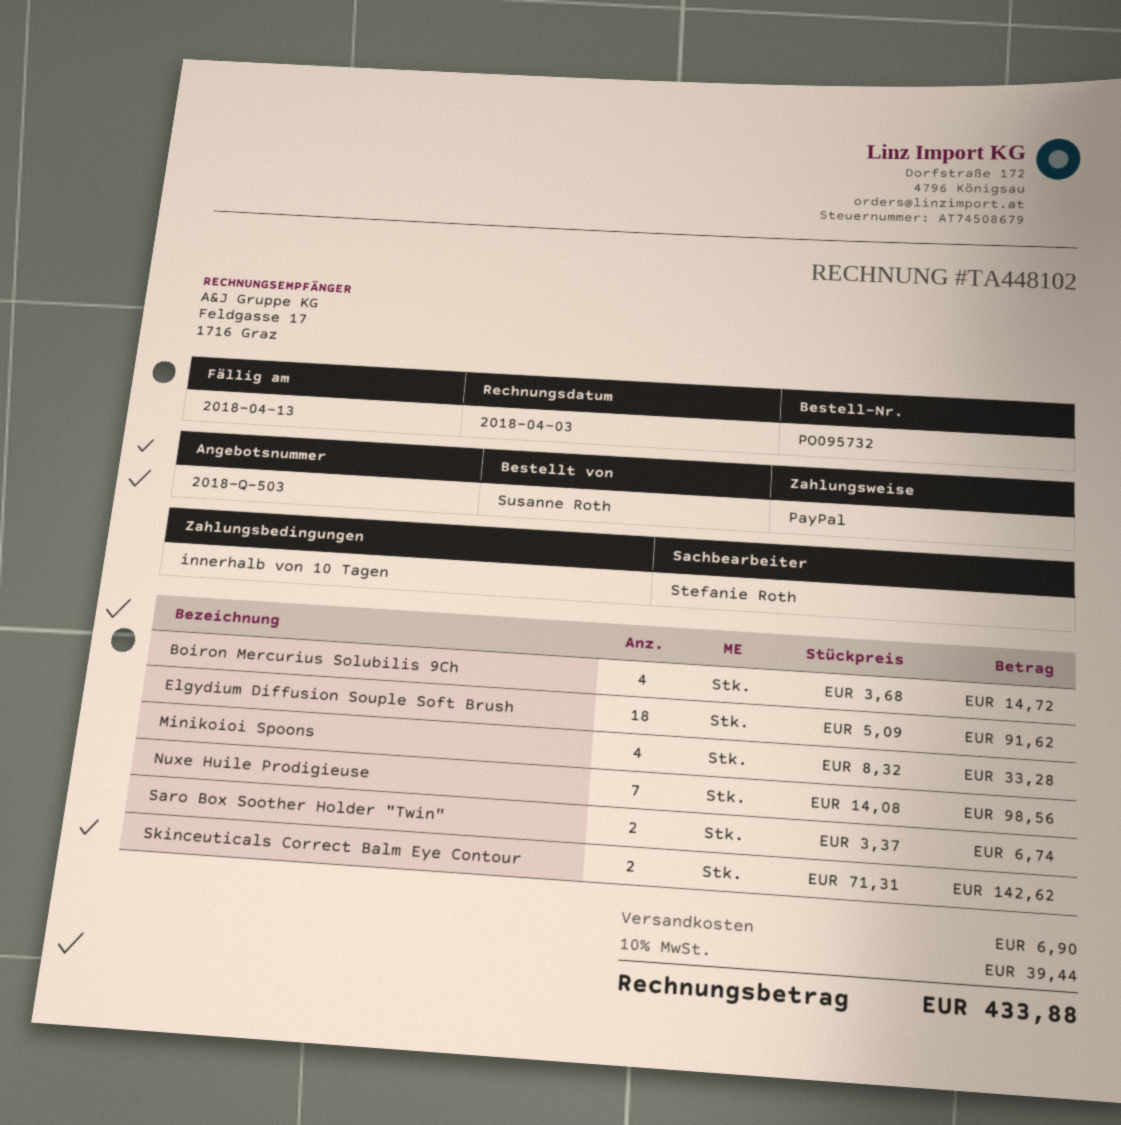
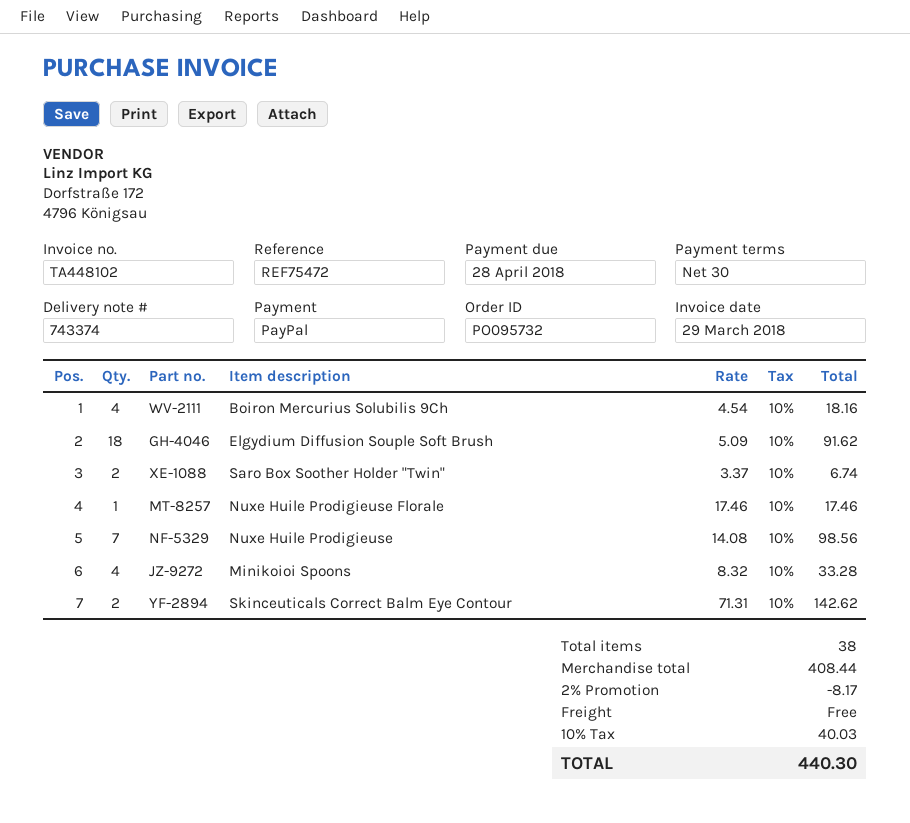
invoice date: 2018-04-03 -> 2018-03-29
payment terms: 10 days -> 30 days
due date: 2018-04-13 -> 2018-04-28
Boiron Mercurius Solubilis 9Ch: 4 x 3.68 = 14.72 -> 4 x 4.54 = 18.16
Nuxe Huile Prodigieuse Florale: none -> 1 x 17.46 = 17.46
discount: none -> 2% = 8.17
shipping: 6.90 -> 0.00
tax: 10% = 39.44 -> 10% = 40.03
total: 433.88 -> 440.30

